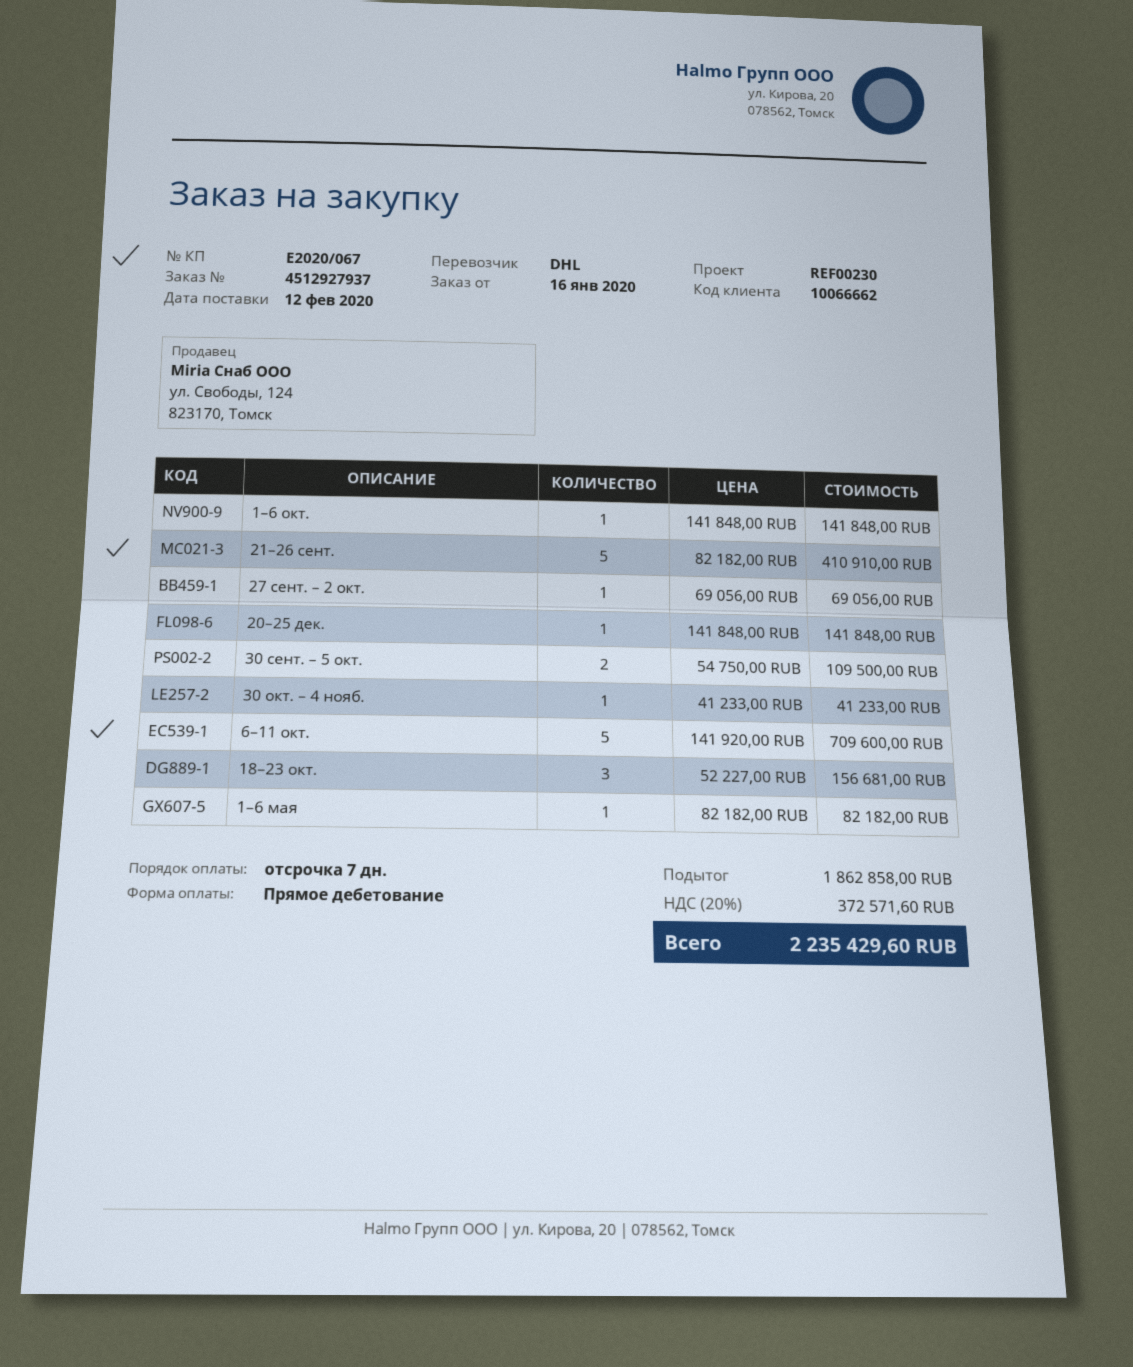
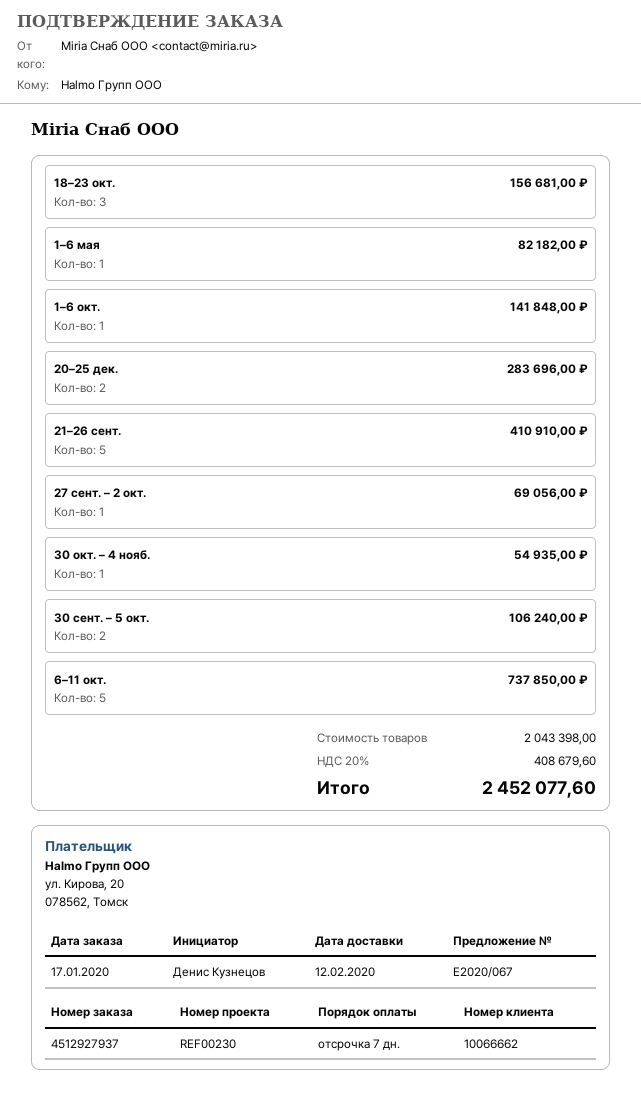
order date: 2020-01-16 -> 2020-01-17
20–25 дек.: 1 for 141848.00 -> 2 for 283696.00
30 сент. – 5 окт.: 2 for 109500.00 -> 2 for 106240.00
30 окт. – 4 нояб.: 1 for 41233.00 -> 1 for 54935.00
6–11 окт.: 5 for 709600.00 -> 5 for 737850.00
subtotal: 1862858.00 -> 2043398.00
tax: 20% = 372571.60 -> 20% = 408679.60
total: 2235429.60 -> 2452077.60

